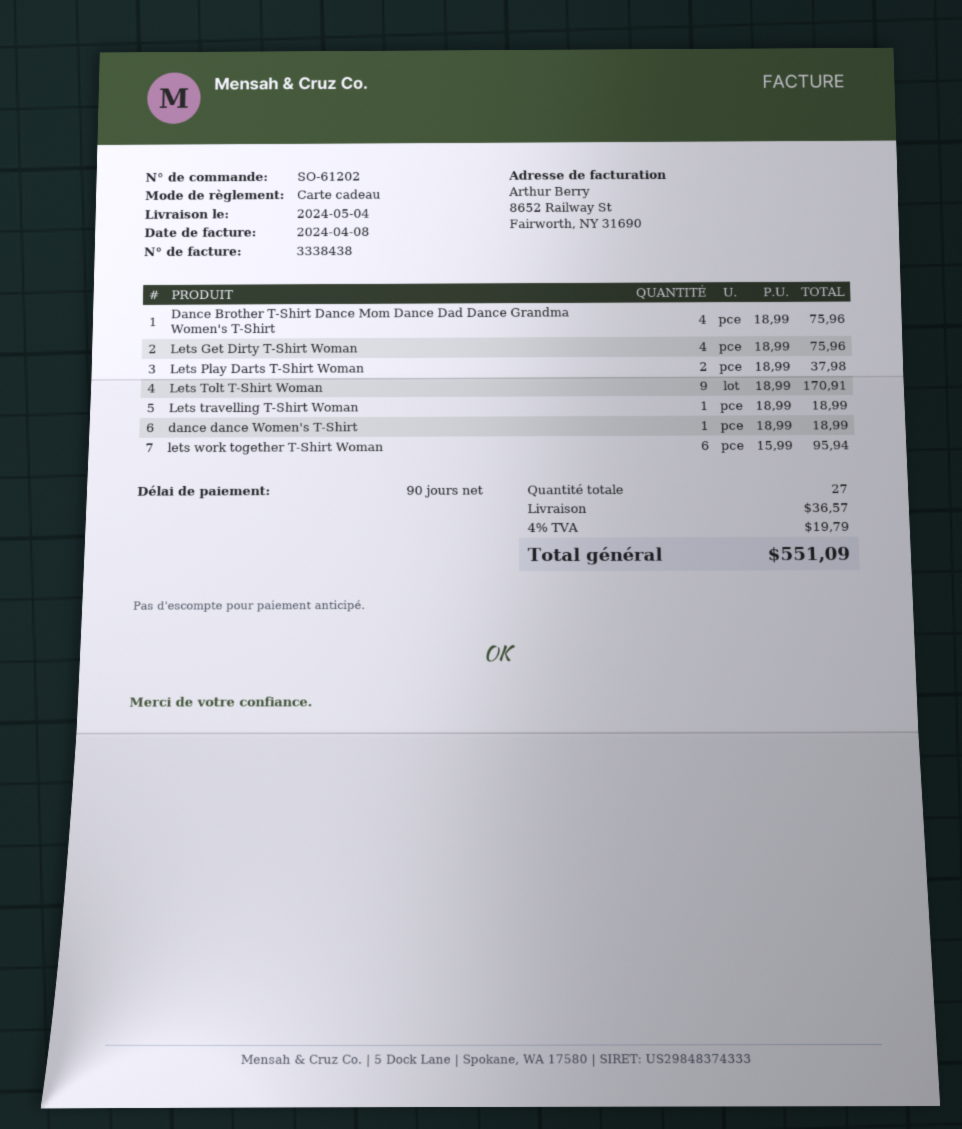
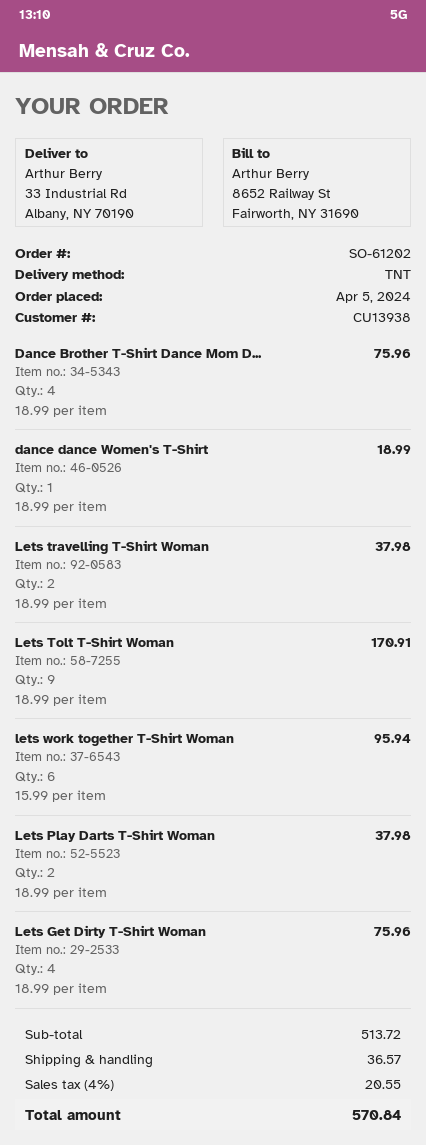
Lets travelling T-Shirt Woman: 1 x 18.99 = 18.99 -> 2 x 18.99 = 37.98
tax: 4% = 19.79 -> 4% = 20.55
total: 551.09 -> 570.84

